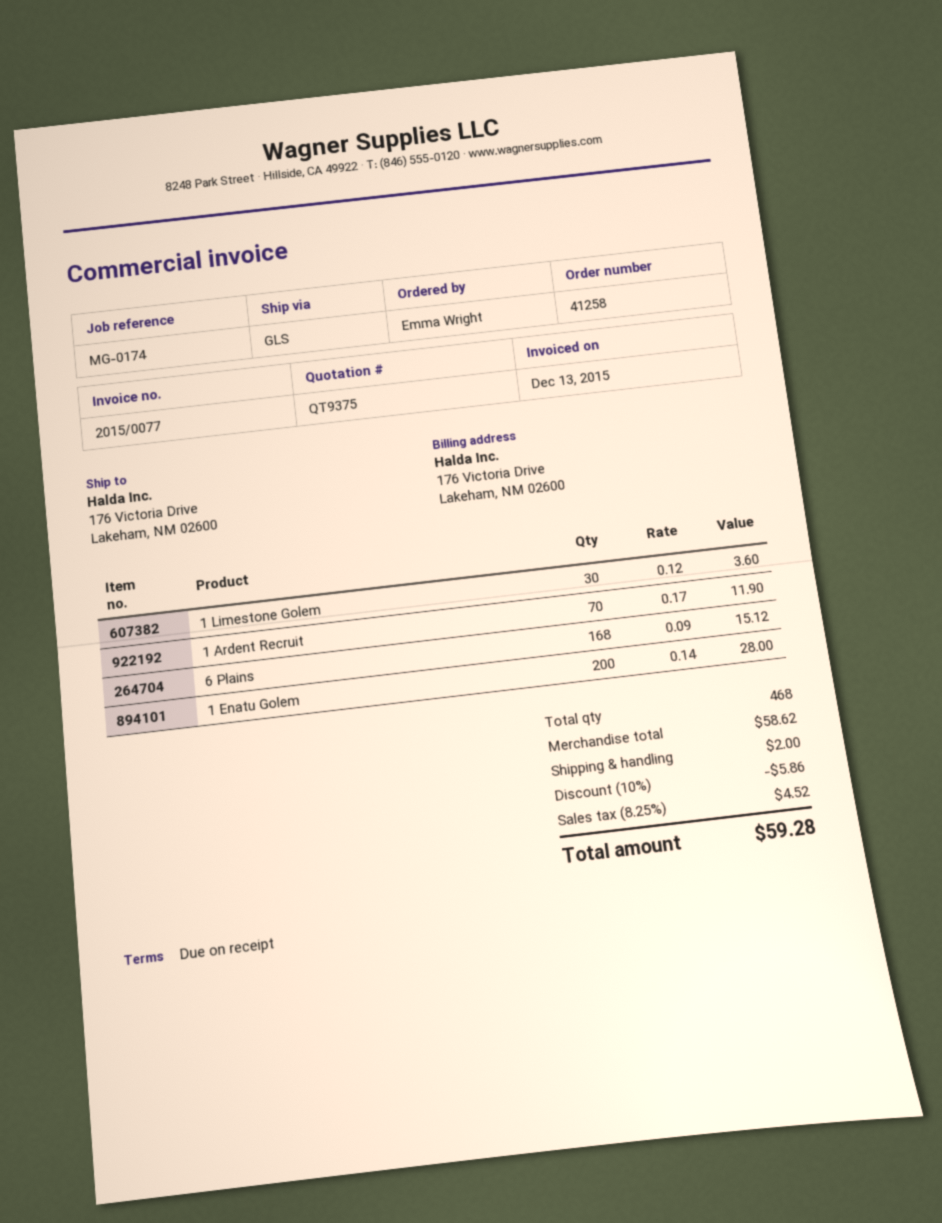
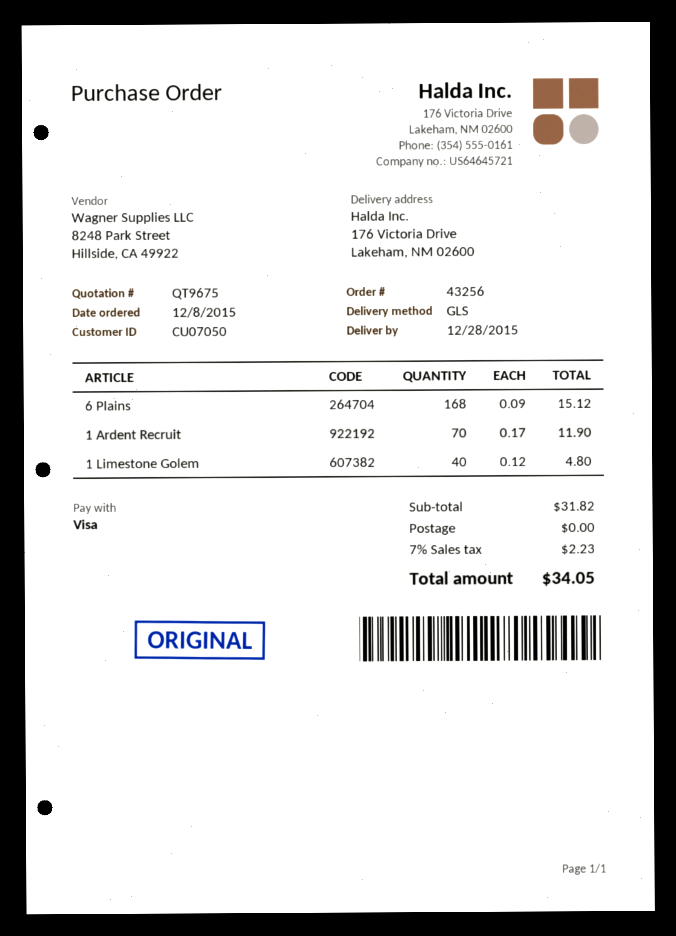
quote number: QT9375 -> QT9675
order number: 41258 -> 43256
1 Limestone Golem: 30 x 0.12 = 3.60 -> 40 x 0.12 = 4.80
1 Enatu Golem: 200 x 0.14 = 28.00 -> none
subtotal: 58.62 -> 31.82
discount: 10% = 5.86 -> none
shipping: 2.00 -> 0.00
tax: 8.25% = 4.52 -> 7% = 2.23
total: 59.28 -> 34.05

